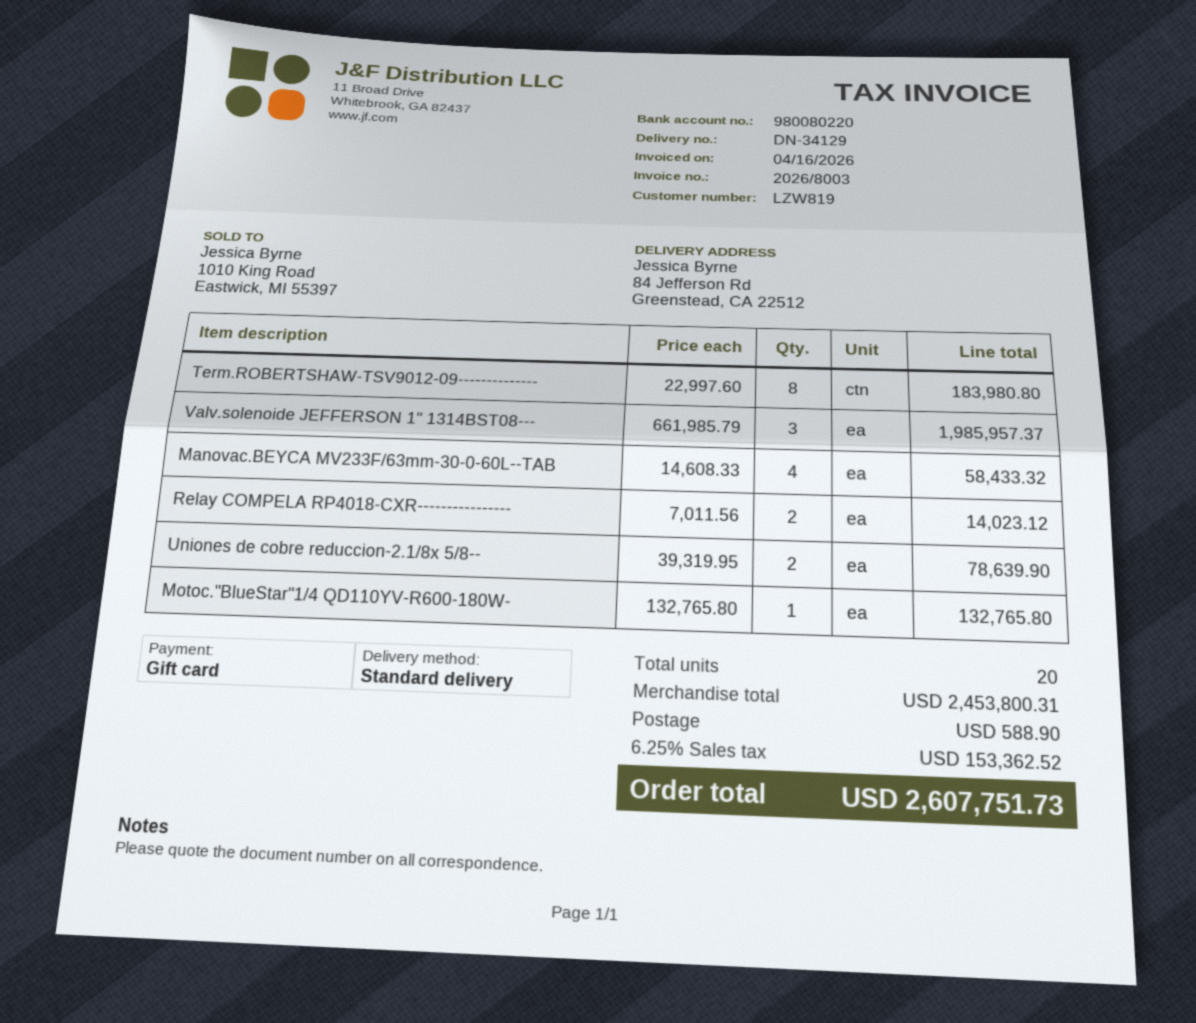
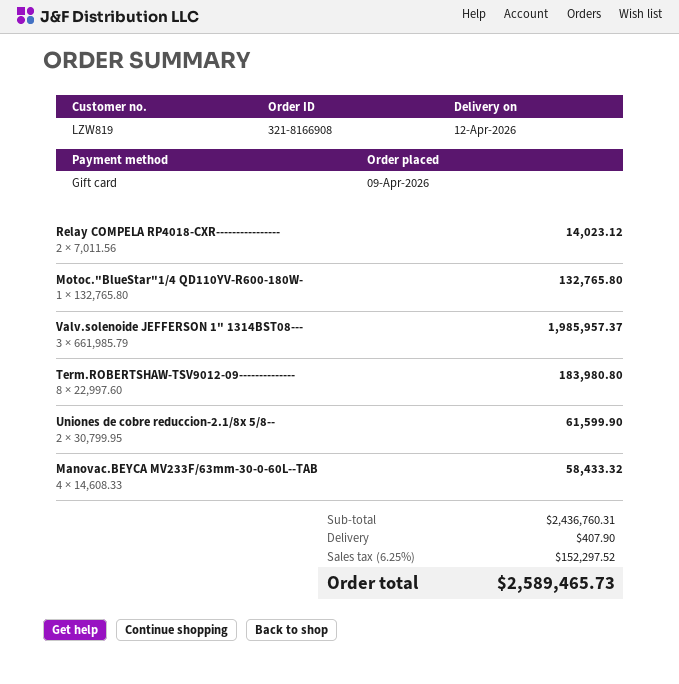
Uniones de cobre reduccion-2.1/8x 5/8--: 2 x 39319.95 = 78639.90 -> 2 x 30799.95 = 61599.90
subtotal: 2453800.31 -> 2436760.31
shipping: 588.90 -> 407.90
tax: 6.25% = 153362.52 -> 6.25% = 152297.52
total: 2607751.73 -> 2589465.73

